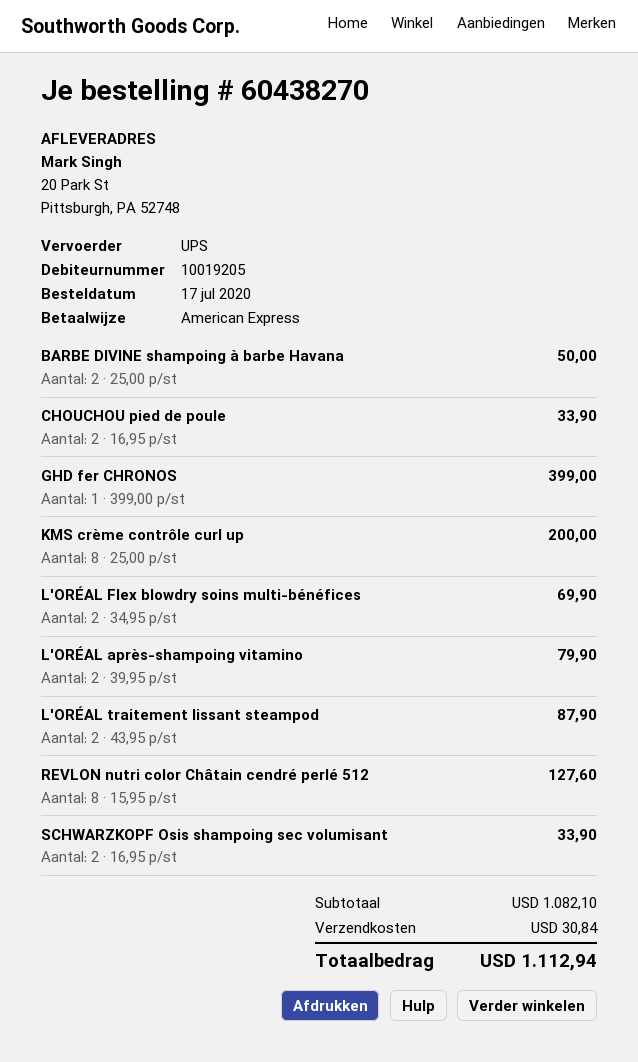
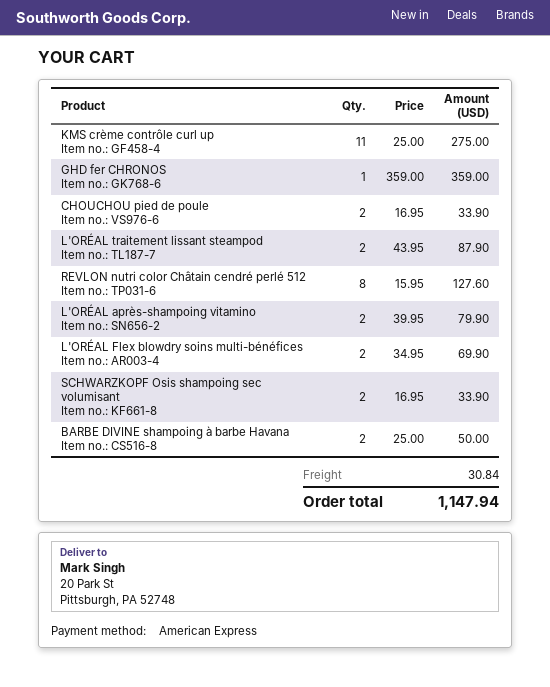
GHD fer CHRONOS: 1 x 399.00 = 399.00 -> 1 x 359.00 = 359.00
KMS crème contrôle curl up: 8 x 25.00 = 200.00 -> 11 x 25.00 = 275.00
total: 1112.94 -> 1147.94

